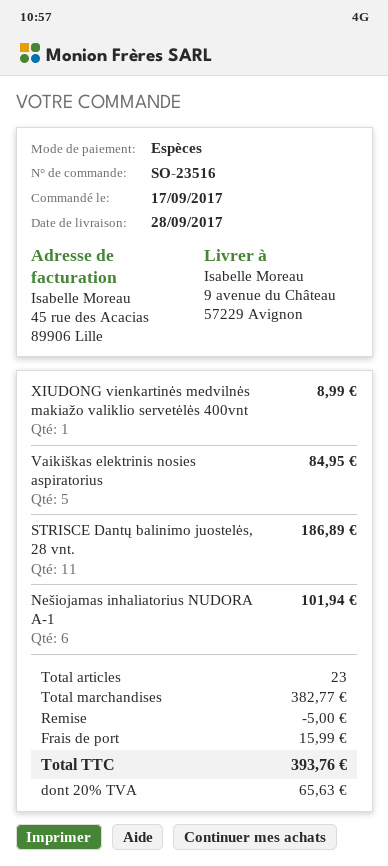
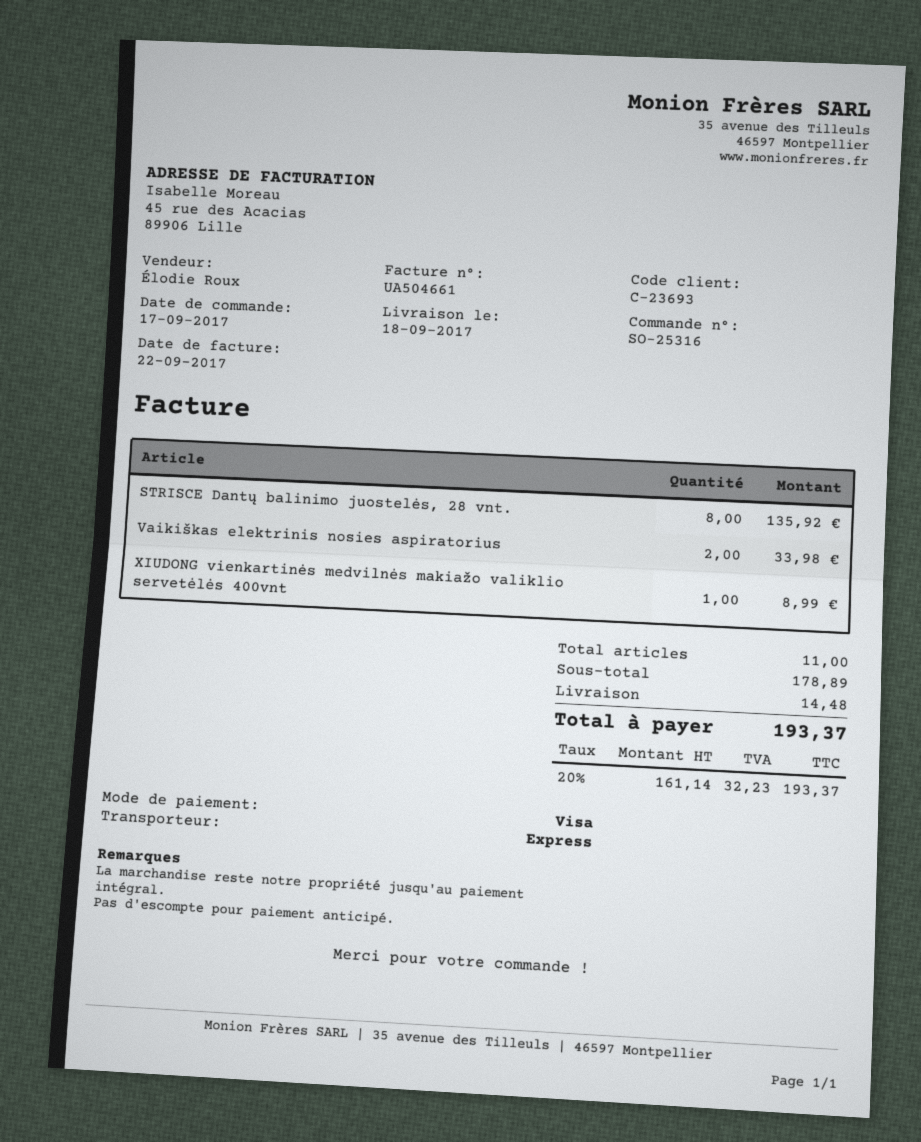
order number: SO-23516 -> SO-25316
delivery date: 2017-09-28 -> 2017-09-18
payment method: cash -> Visa
Vaikiškas elektrinis nosies aspiratorius: 5 for 84.95 -> 2 for 33.98
STRISCE Dantų balinimo juostelės, 28 vnt.: 11 for 186.89 -> 8 for 135.92
Nešiojamas inhaliatorius NUDORA A-1: 6 for 101.94 -> none
total quantity: 23 -> 11
subtotal: 382.77 -> 178.89
discount: 5.00 -> none
shipping: 15.99 -> 14.48
tax: 20% = 65.63 -> 20% = 32.23
total: 393.76 -> 193.37

